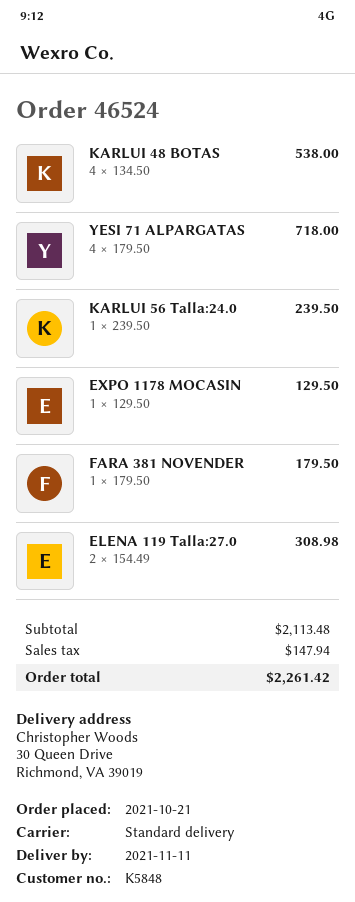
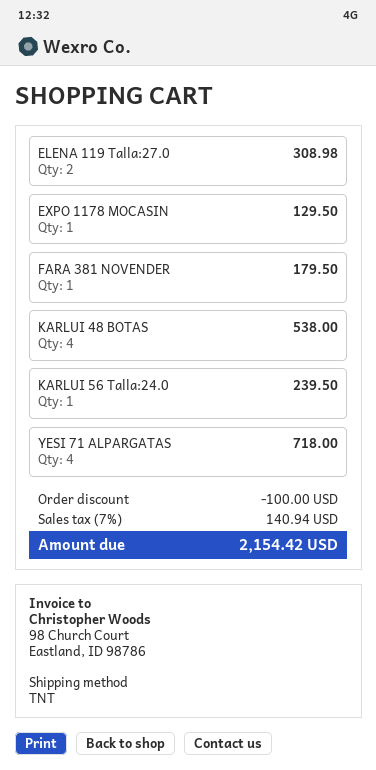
shipping method: standard -> TNT
discount: none -> 100.00
tax: 147.94 -> 140.94
total: 2261.42 -> 2154.42

